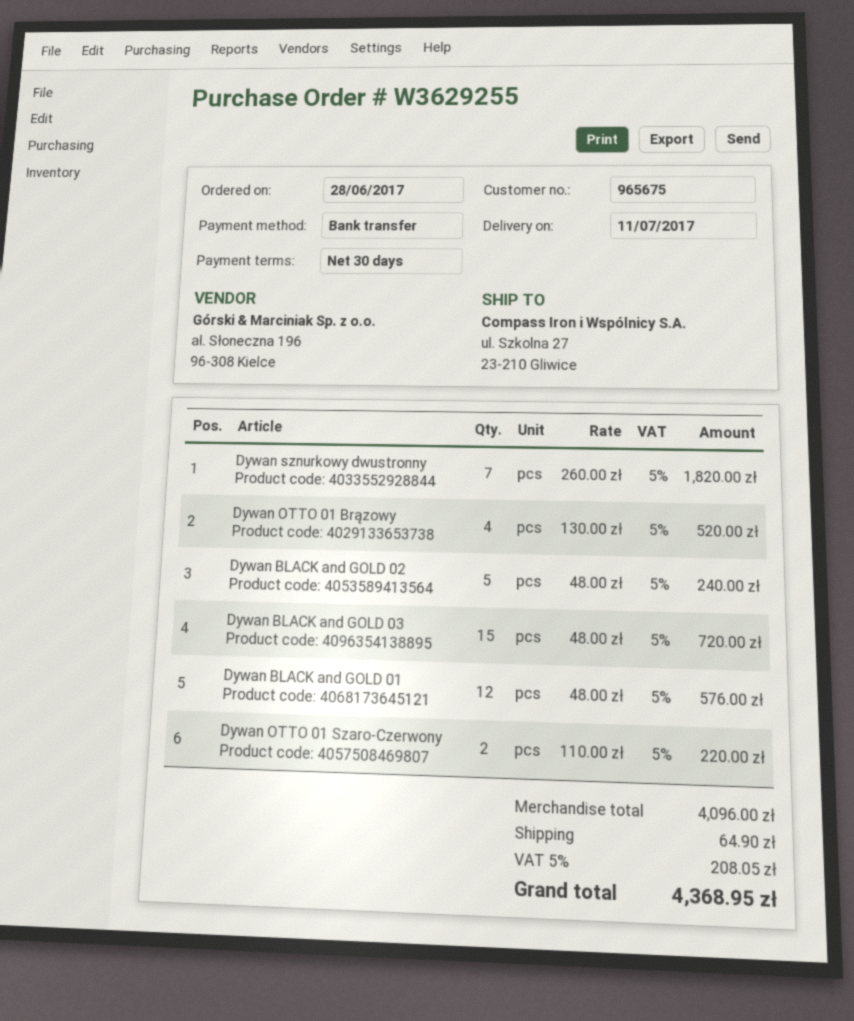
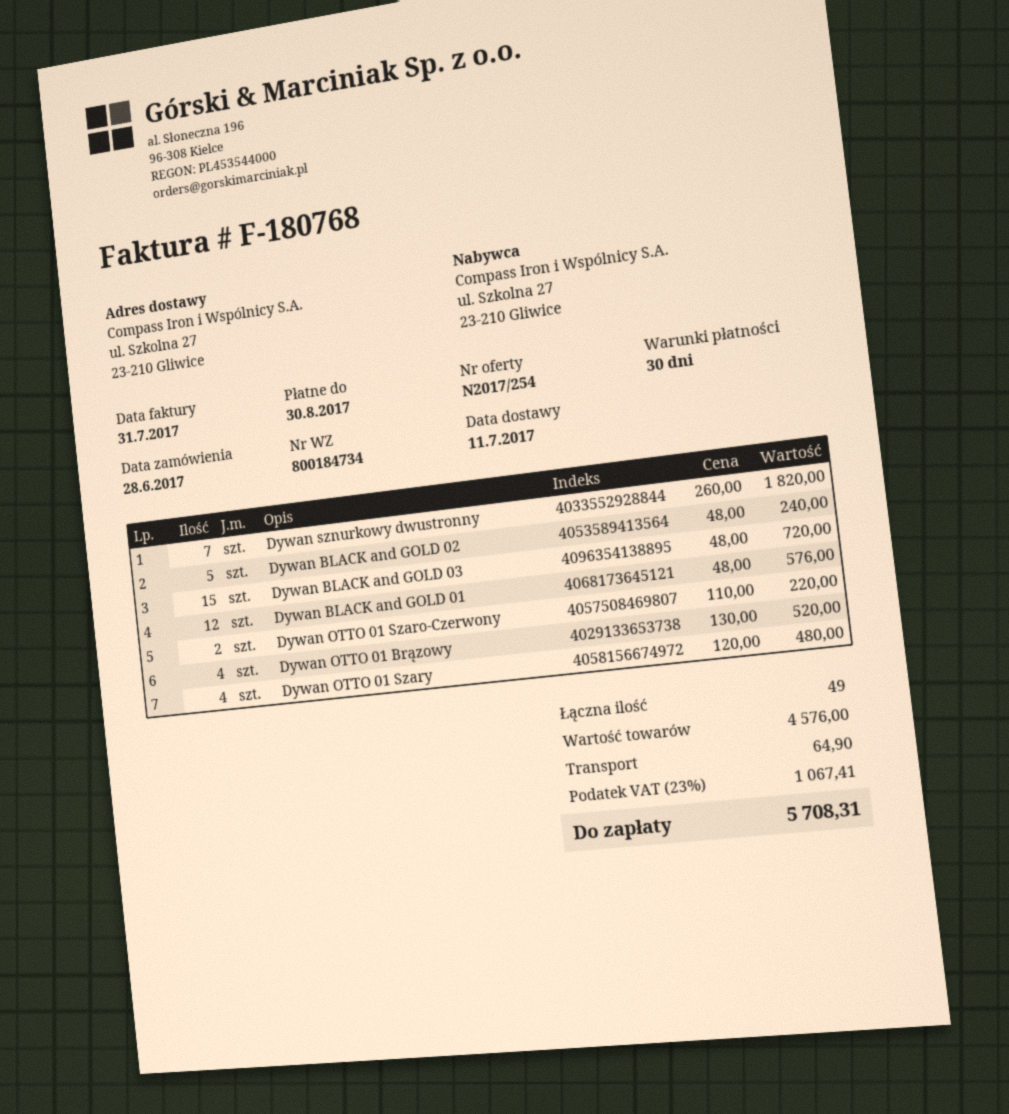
Dywan OTTO 01 Szary: none -> 4 x 120.00 = 480.00
subtotal: 4096.00 -> 4576.00
tax: 5% = 208.05 -> 23% = 1067.41
total: 4368.95 -> 5708.31

